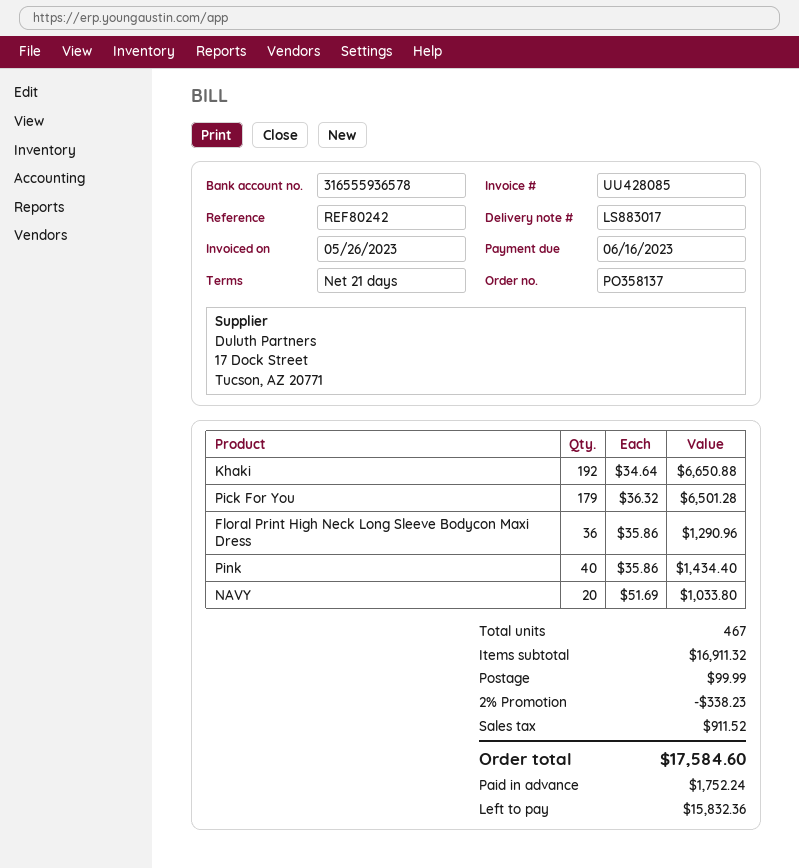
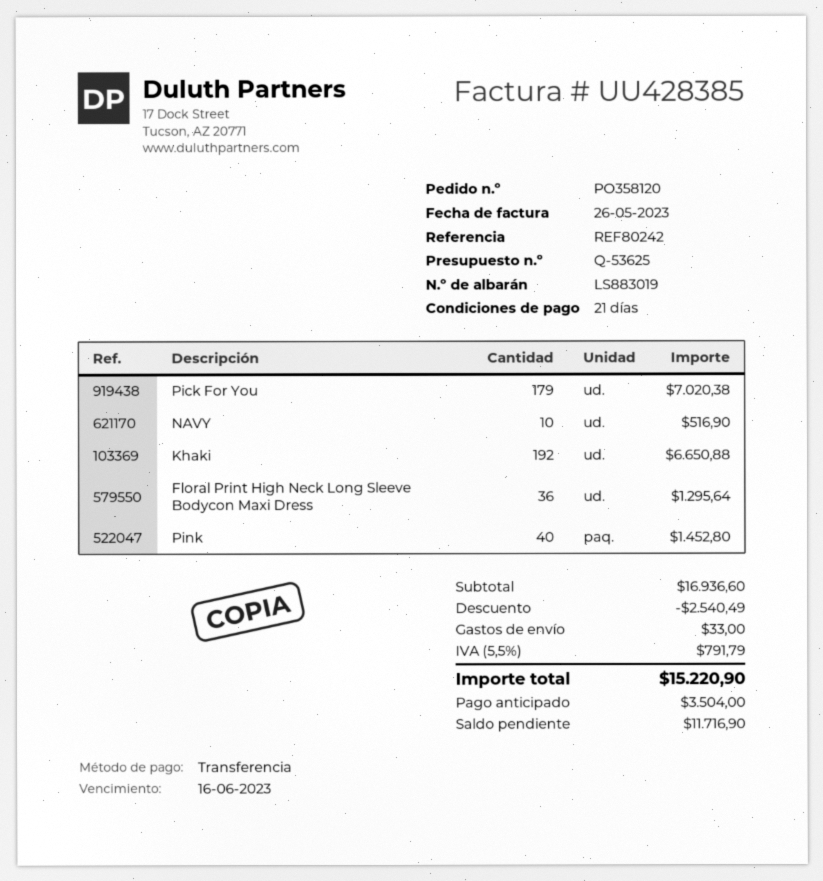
order number: PO358137 -> PO358120
delivery note number: LS883017 -> LS883019
invoice number: UU428085 -> UU428385
Pick For You: 179 for 6501.28 -> 179 for 7020.38
Floral Print High Neck Long Sleeve Bodycon Maxi Dress: 36 for 1290.96 -> 36 for 1295.64
Pink: 40 for 1434.40 -> 40 for 1452.80
NAVY: 20 for 1033.80 -> 10 for 516.90
subtotal: 16911.32 -> 16936.60
discount: 338.23 -> 2540.49
shipping: 99.99 -> 33.00
tax: 911.52 -> 791.79
total: 17584.60 -> 15220.90
deposit: 1752.24 -> 3504.00
balance: 15832.36 -> 11716.90

